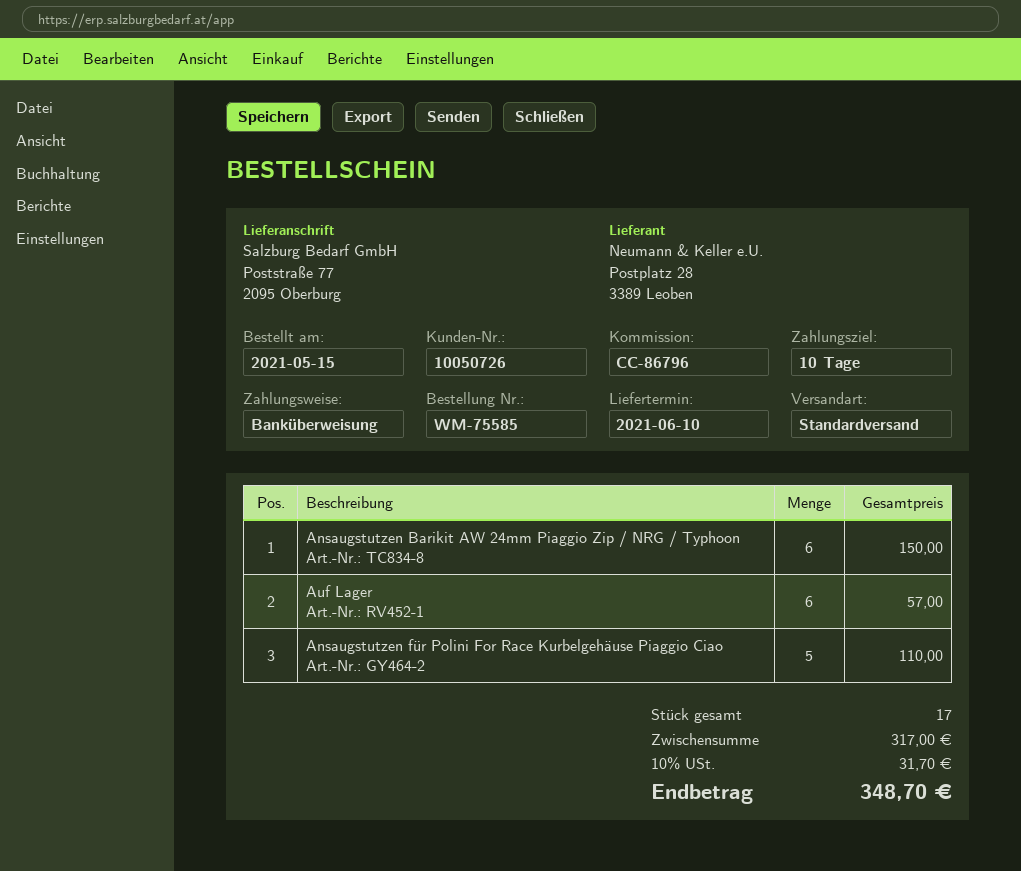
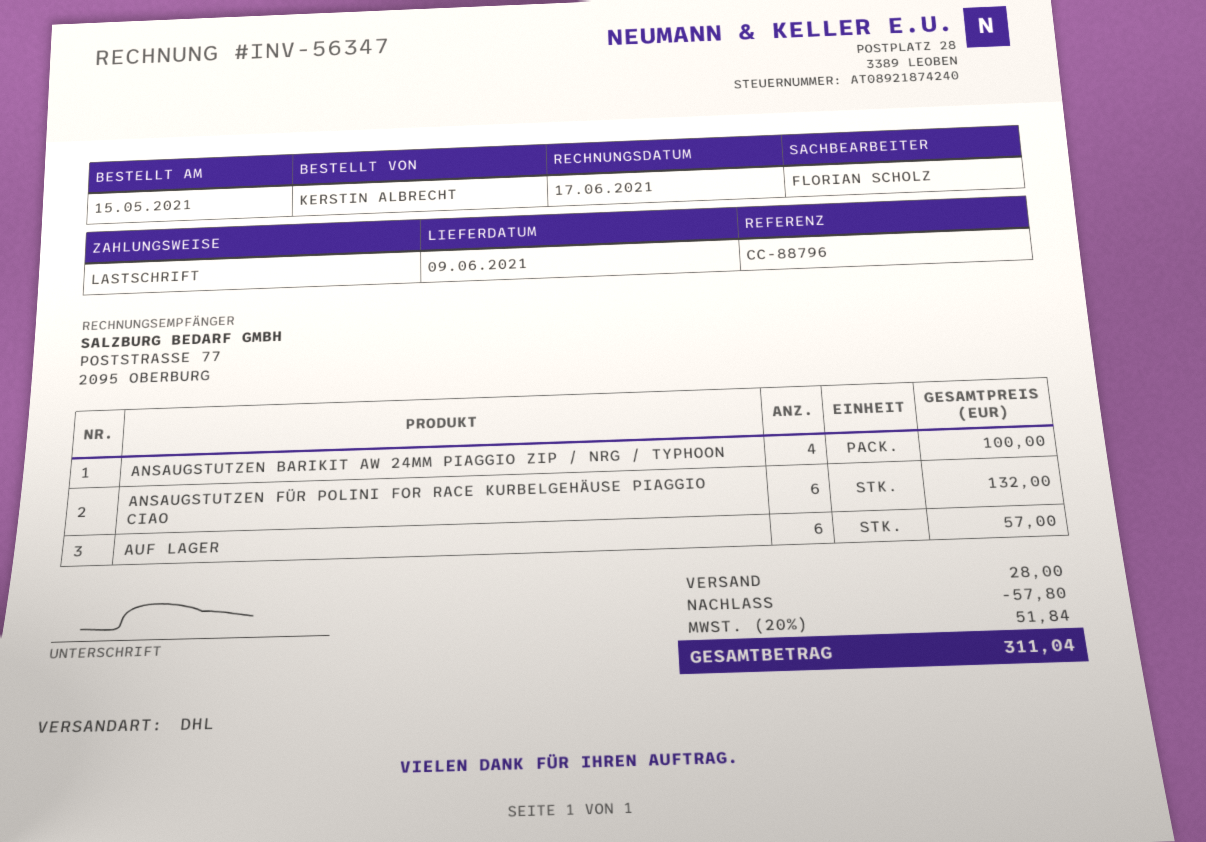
delivery date: 2021-06-10 -> 2021-06-09
reference: CC-86796 -> CC-88796
payment method: bank transfer -> direct debit
shipping method: standard -> DHL
Ansaugstutzen Barikit AW 24mm Piaggio Zip / NRG / Typhoon: 6 for 150.00 -> 4 for 100.00
Ansaugstutzen für Polini For Race Kurbelgehäuse Piaggio Ciao: 5 for 110.00 -> 6 for 132.00
discount: none -> 57.80
shipping: none -> 28.00
tax: 10% = 31.70 -> 20% = 51.84
total: 348.70 -> 311.04

